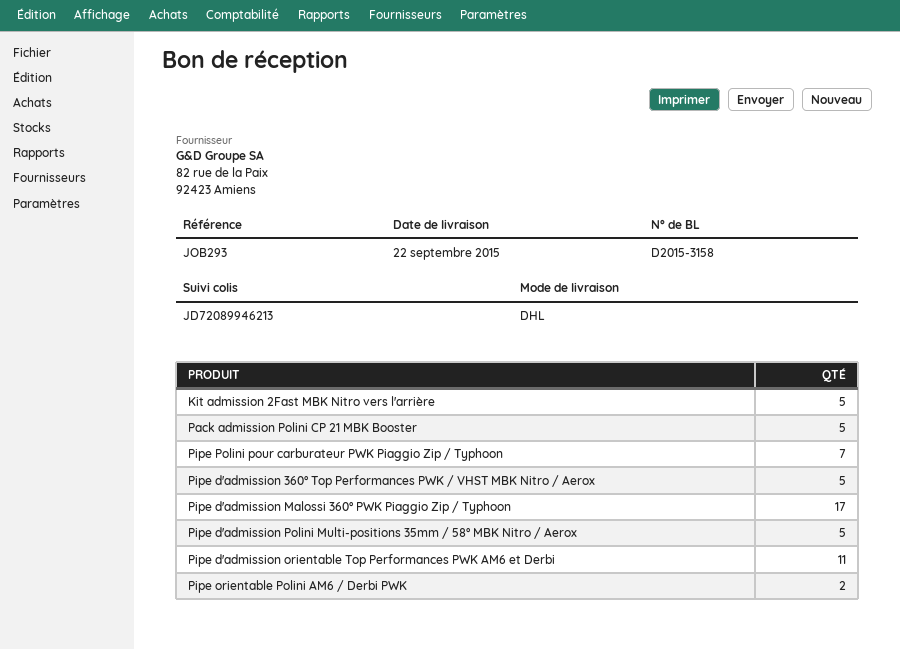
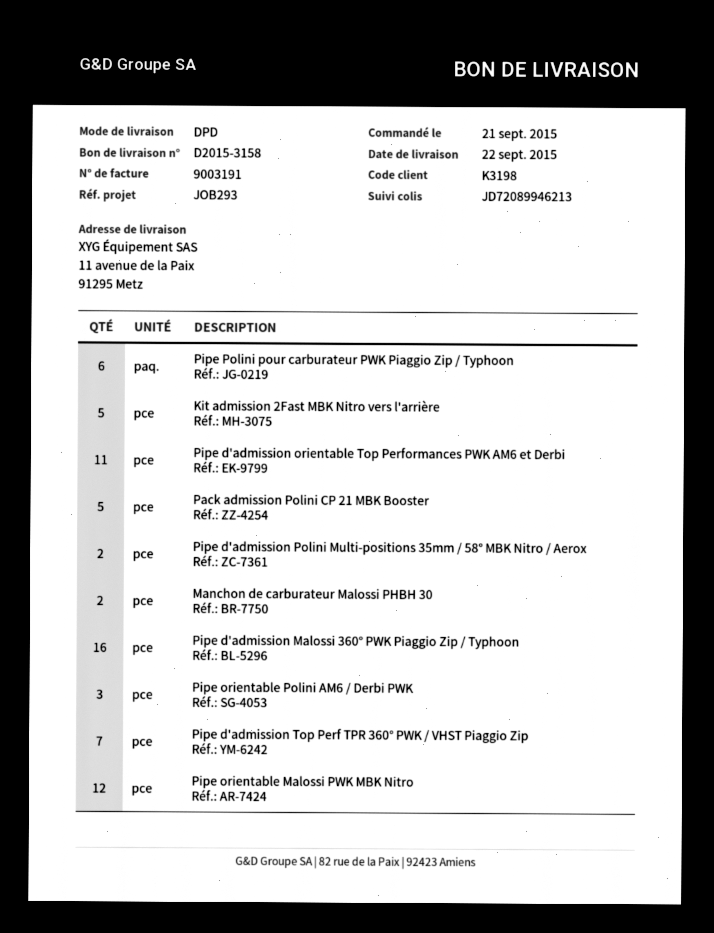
shipping method: DHL -> DPD
Pipe Polini pour carburateur PWK Piaggio Zip / Typhoon: 7 -> 6
Pipe d'admission 360° Top Performances PWK / VHST MBK Nitro / Aerox: 5 -> none
Pipe d'admission Malossi 360° PWK Piaggio Zip / Typhoon: 17 -> 16
Pipe d'admission Polini Multi-positions 35mm / 58° MBK Nitro / Aerox: 5 -> 2
Pipe orientable Polini AM6 / Derbi PWK: 2 -> 3
Manchon de carburateur Malossi PHBH 30: none -> 2
Pipe d'admission Top Perf TPR 360° PWK / VHST Piaggio Zip: none -> 7
Pipe orientable Malossi PWK MBK Nitro: none -> 12

